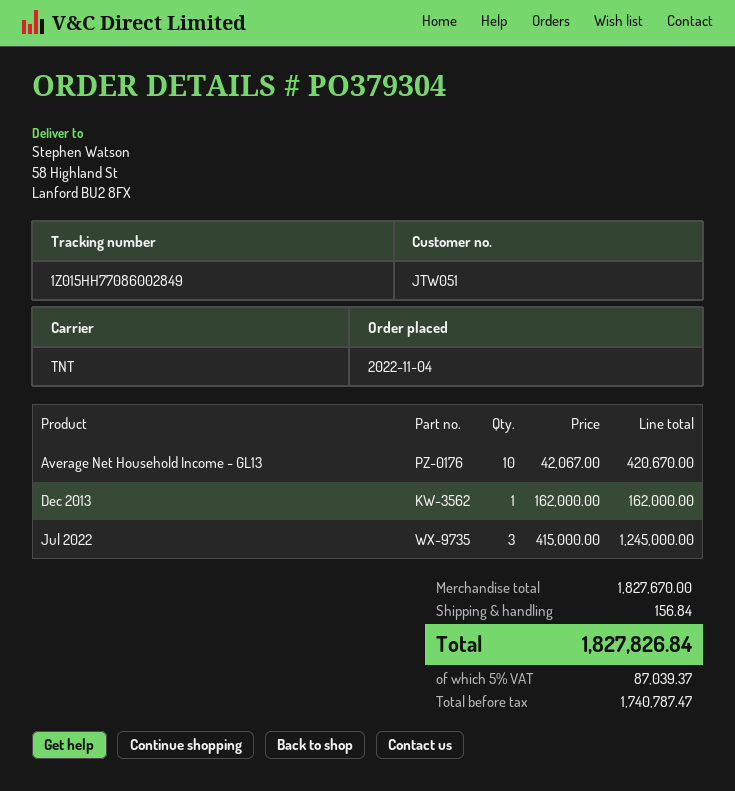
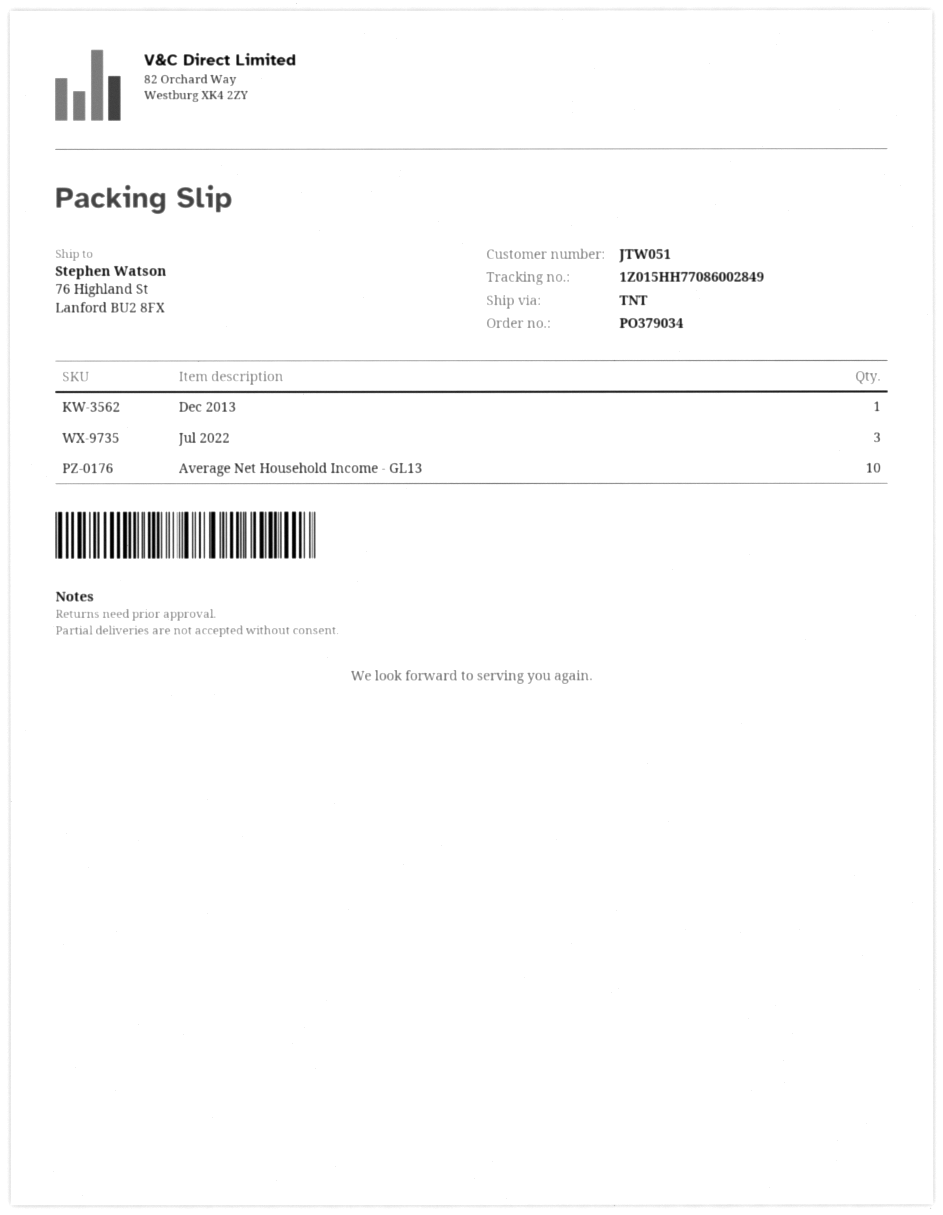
order number: PO379304 -> PO379034
ship to: 58 Highland St, Lanford BU2 8FX -> 76 Highland St, Lanford BU2 8FX

